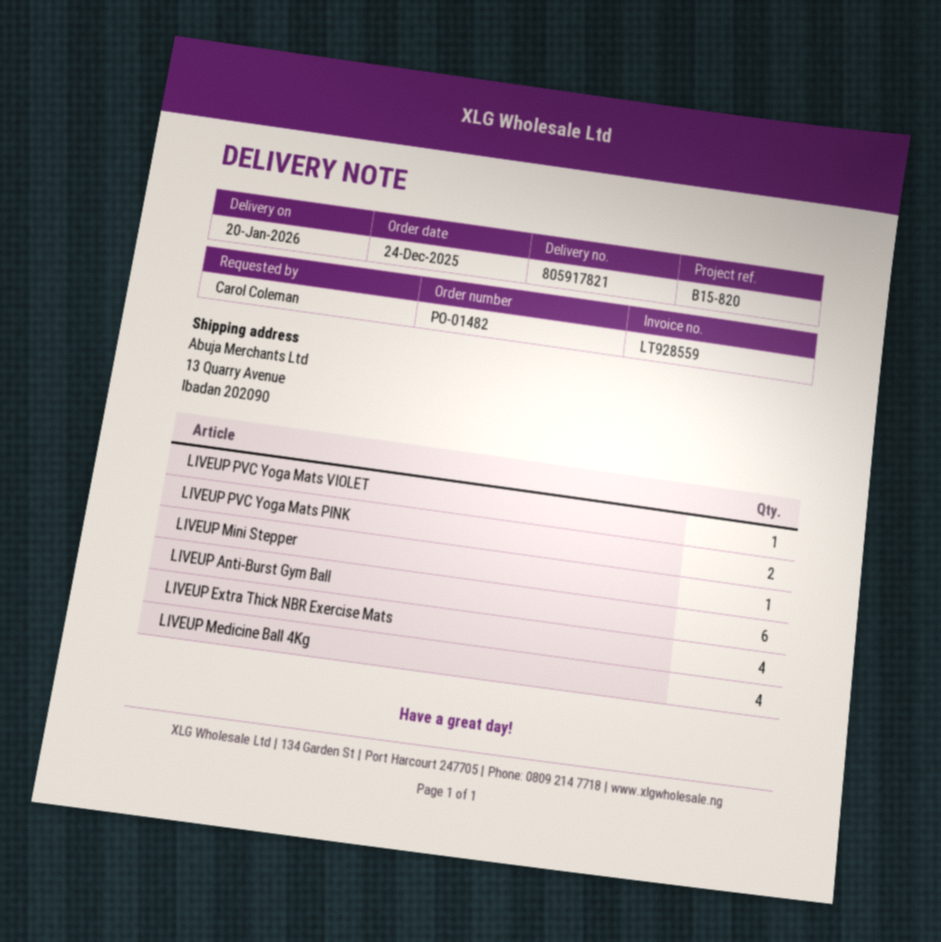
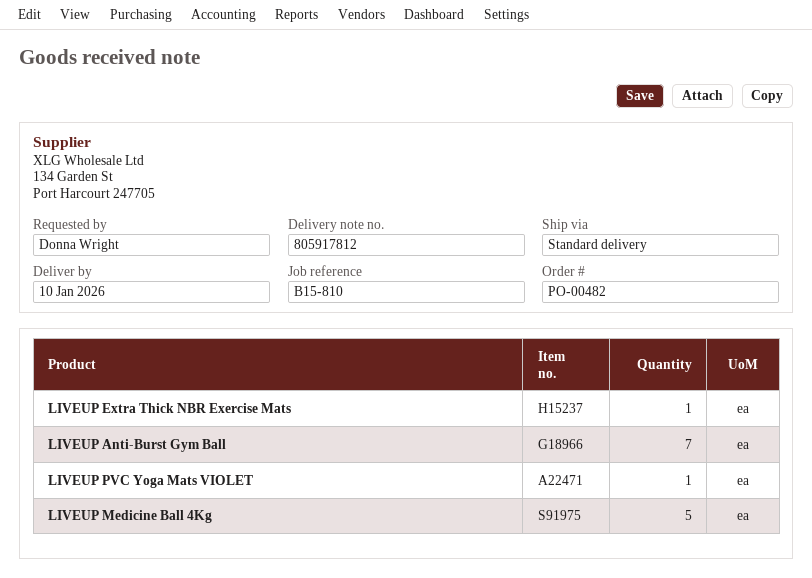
order number: PO-01482 -> PO-00482
delivery note number: 805917821 -> 805917812
delivery date: 2026-01-20 -> 2026-01-10
reference: B15-820 -> B15-810
ordered by: Carol Coleman -> Donna Wright
LIVEUP PVC Yoga Mats PINK: 2 -> none
LIVEUP Mini Stepper: 1 -> none
LIVEUP Anti-Burst Gym Ball: 6 -> 7
LIVEUP Extra Thick NBR Exercise Mats: 4 -> 1
LIVEUP Medicine Ball 4Kg: 4 -> 5

